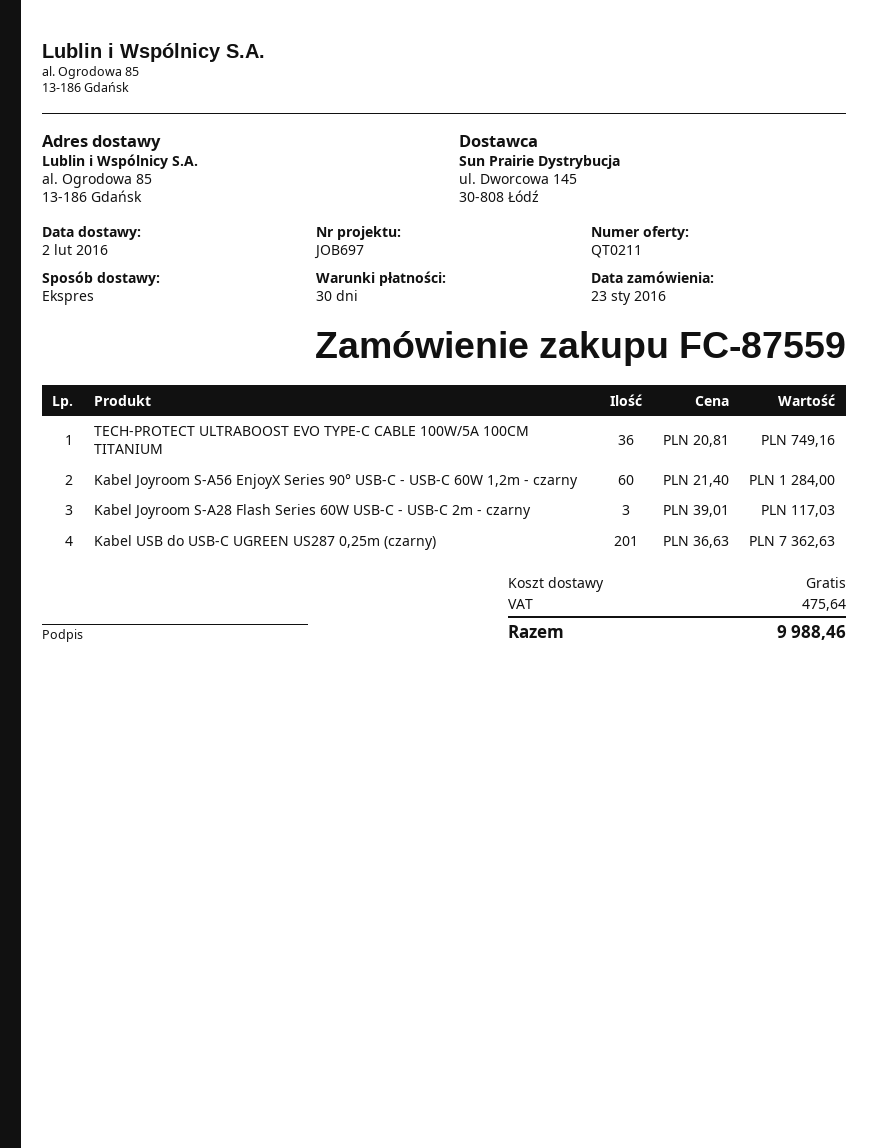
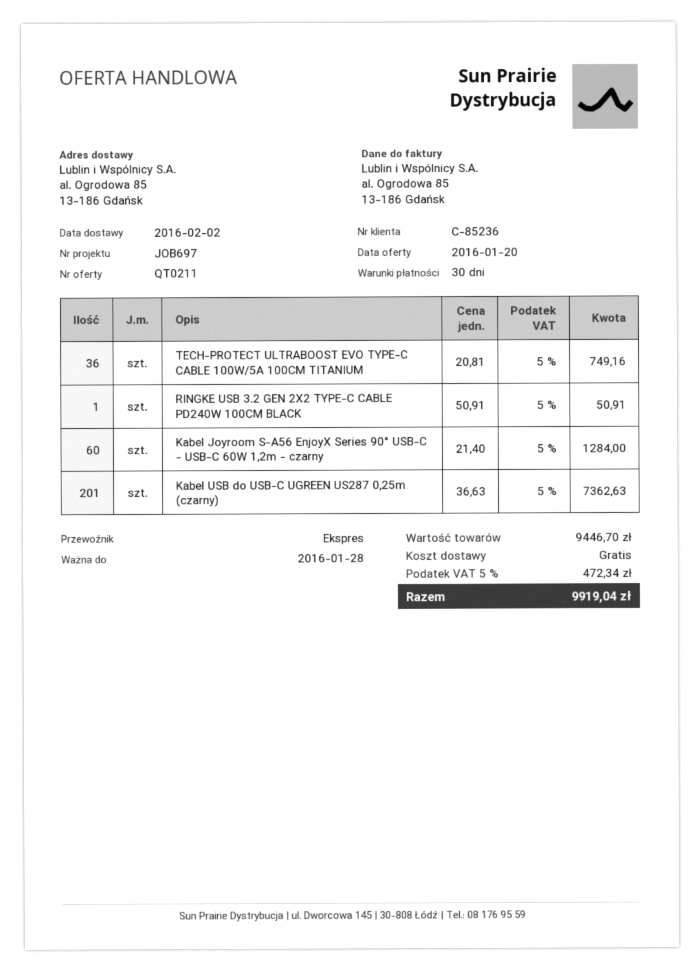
Kabel Joyroom S-A28 Flash Series 60W USB-C - USB-C 2m - czarny: 3 x 39.01 = 117.03 -> none
RINGKE USB 3.2 GEN 2X2 TYPE-C CABLE PD240W 100CM BLACK: none -> 1 x 50.91 = 50.91
tax: 475.64 -> 472.34
total: 9988.46 -> 9919.04

